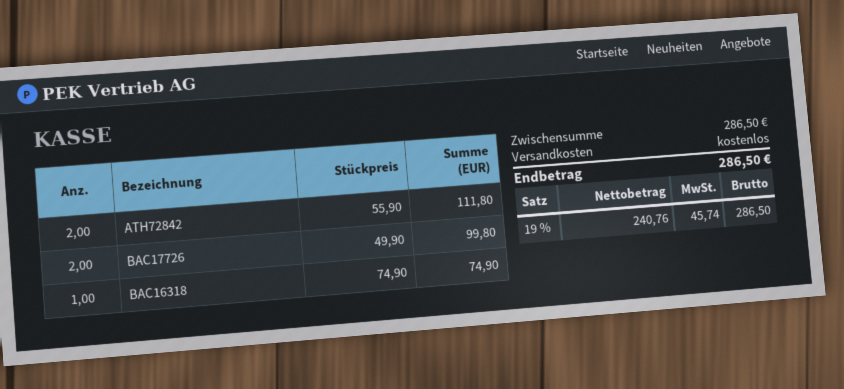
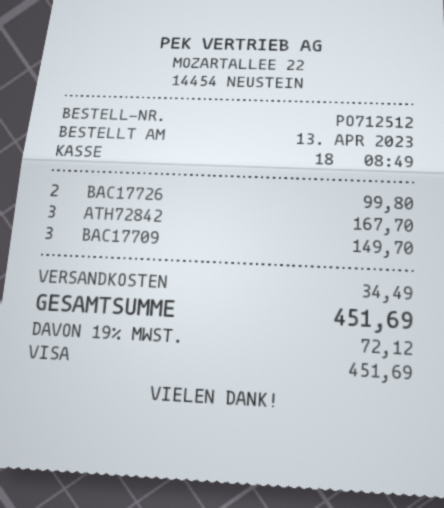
ATH72842: 2 for 111.80 -> 3 for 167.70
BAC16318: 1 for 74.90 -> none
BAC17709: none -> 3 for 149.70
shipping: 0.00 -> 34.49
tax: 19% = 45.74 -> 19% = 72.12
total: 286.50 -> 451.69

